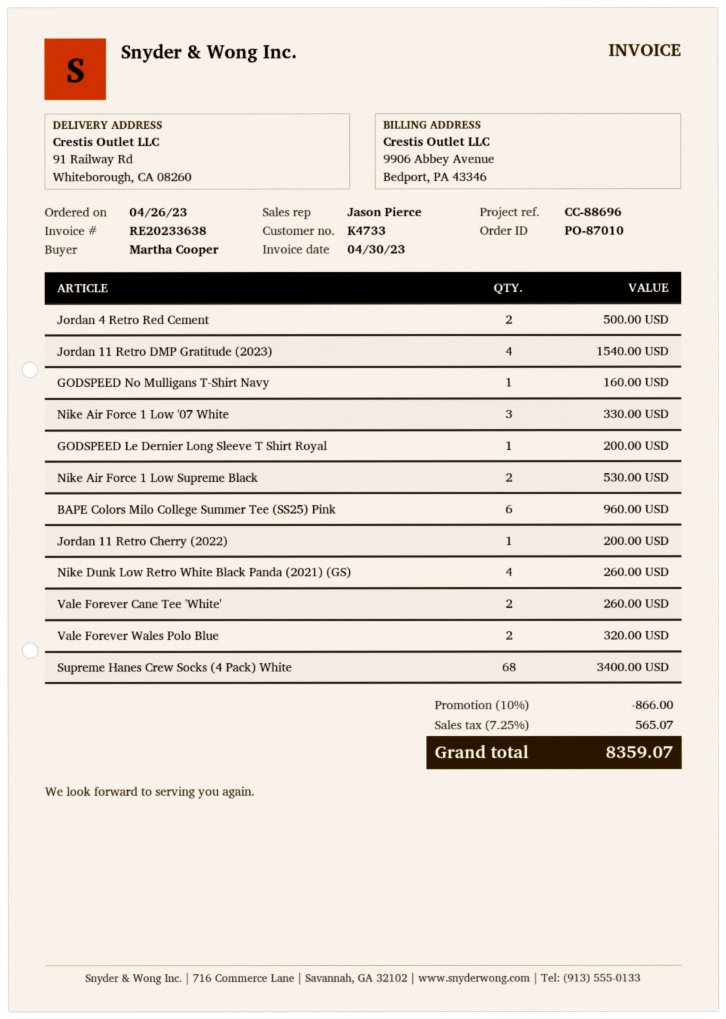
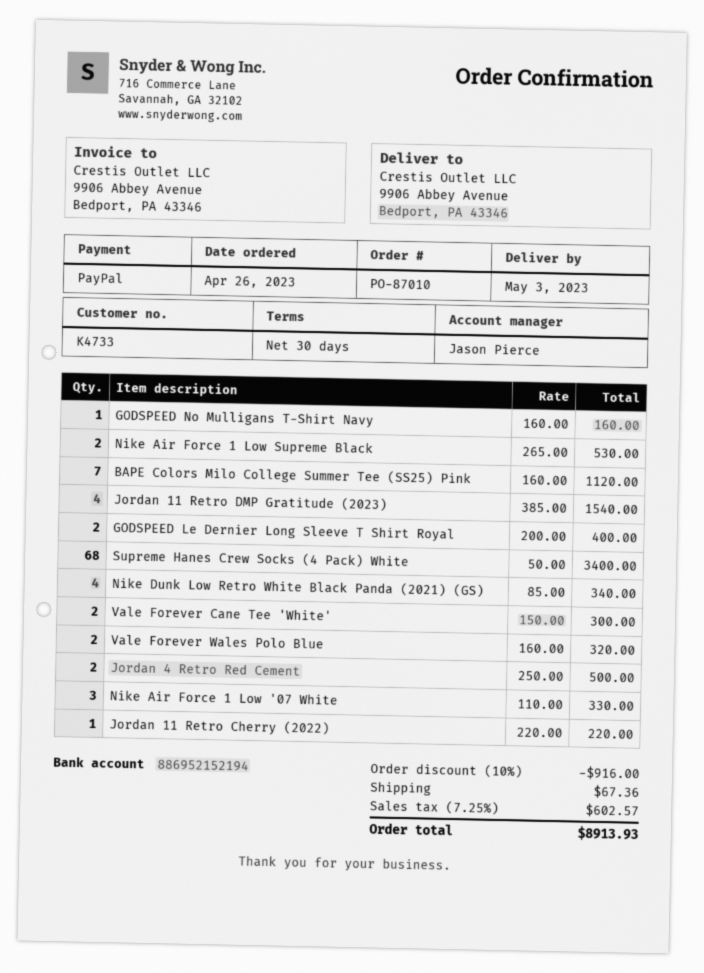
ship to: 91 Railway Rd, Whiteborough, CA 08260 -> 9906 Abbey Avenue, Bedport, PA 43346
GODSPEED Le Dernier Long Sleeve T Shirt Royal: 1 for 200.00 -> 2 for 400.00
BAPE Colors Milo College Summer Tee (SS25) Pink: 6 for 960.00 -> 7 for 1120.00
Jordan 11 Retro Cherry (2022): 1 for 200.00 -> 1 for 220.00
Nike Dunk Low Retro White Black Panda (2021) (GS): 4 for 260.00 -> 4 for 340.00
Vale Forever Cane Tee 'White': 2 for 260.00 -> 2 for 300.00
discount: 10% = 866.00 -> 10% = 916.00
shipping: none -> 67.36
tax: 7.25% = 565.07 -> 7.25% = 602.57
total: 8359.07 -> 8913.93

